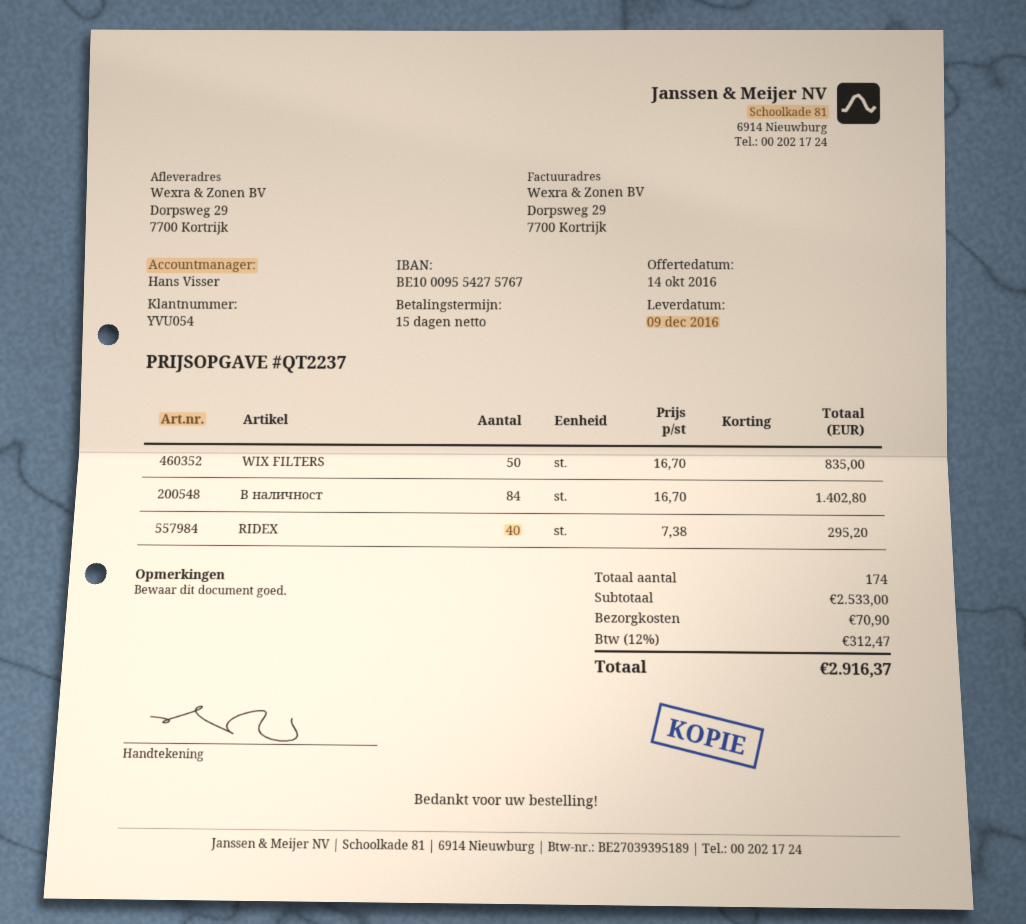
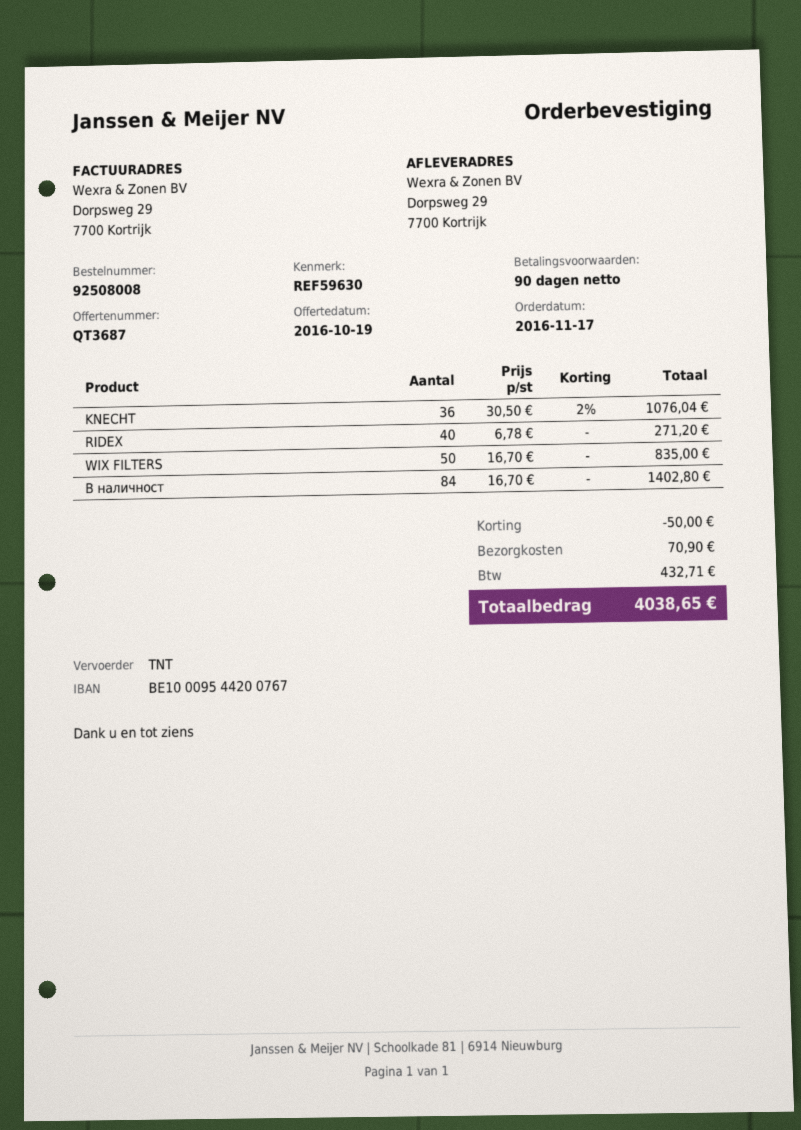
quote number: QT2237 -> QT3687
quote date: 2016-10-14 -> 2016-10-19
payment terms: 15 days -> 90 days
bank account: BE10009554275767 -> BE10009544200767
RIDEX: 40 x 7.38 = 295.20 -> 40 x 6.78 = 271.20
KNECHT: none -> 36 x 30.50 - 2% = 1076.04
discount: none -> 50.00
tax: 312.47 -> 432.71
total: 2916.37 -> 4038.65

